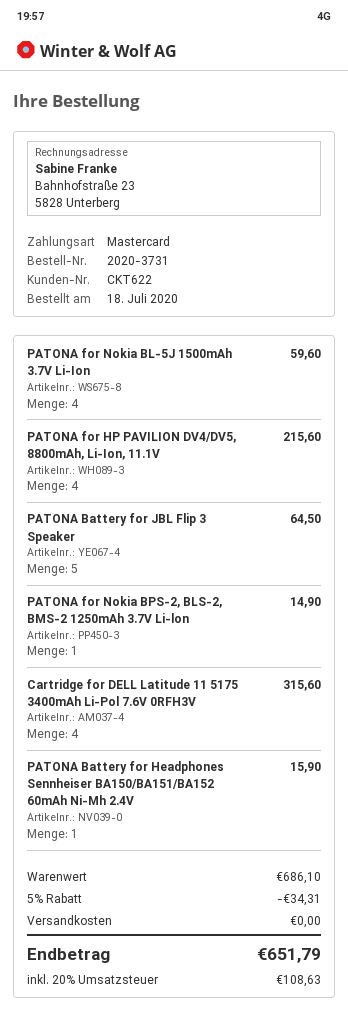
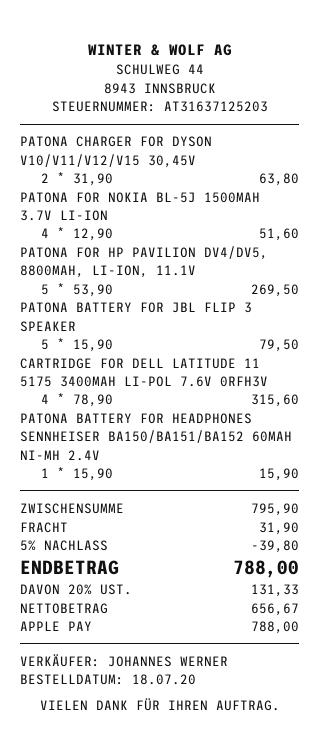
payment method: Mastercard -> Apple Pay
PATONA for Nokia BL-5J 1500mAh 3.7V Li-Ion: 4 for 59.60 -> 4 for 51.60
PATONA for HP PAVILION DV4/DV5, 8800mAh, Li-Ion, 11.1V: 4 for 215.60 -> 5 for 269.50
PATONA Battery for JBL Flip 3 Speaker: 5 for 64.50 -> 5 for 79.50
PATONA for Nokia BPS-2, BLS-2, BMS-2 1250mAh 3.7V Li-lon: 1 for 14.90 -> none
PATONA CHARGER FOR DYSON V10/V11/V12/V15 30,45V: none -> 2 for 63.80
subtotal: 686.10 -> 795.90
discount: 5% = 34.31 -> 5% = 39.80
shipping: 0.00 -> 31.90
tax: 20% = 108.63 -> 20% = 131.33
total: 651.79 -> 788.00

